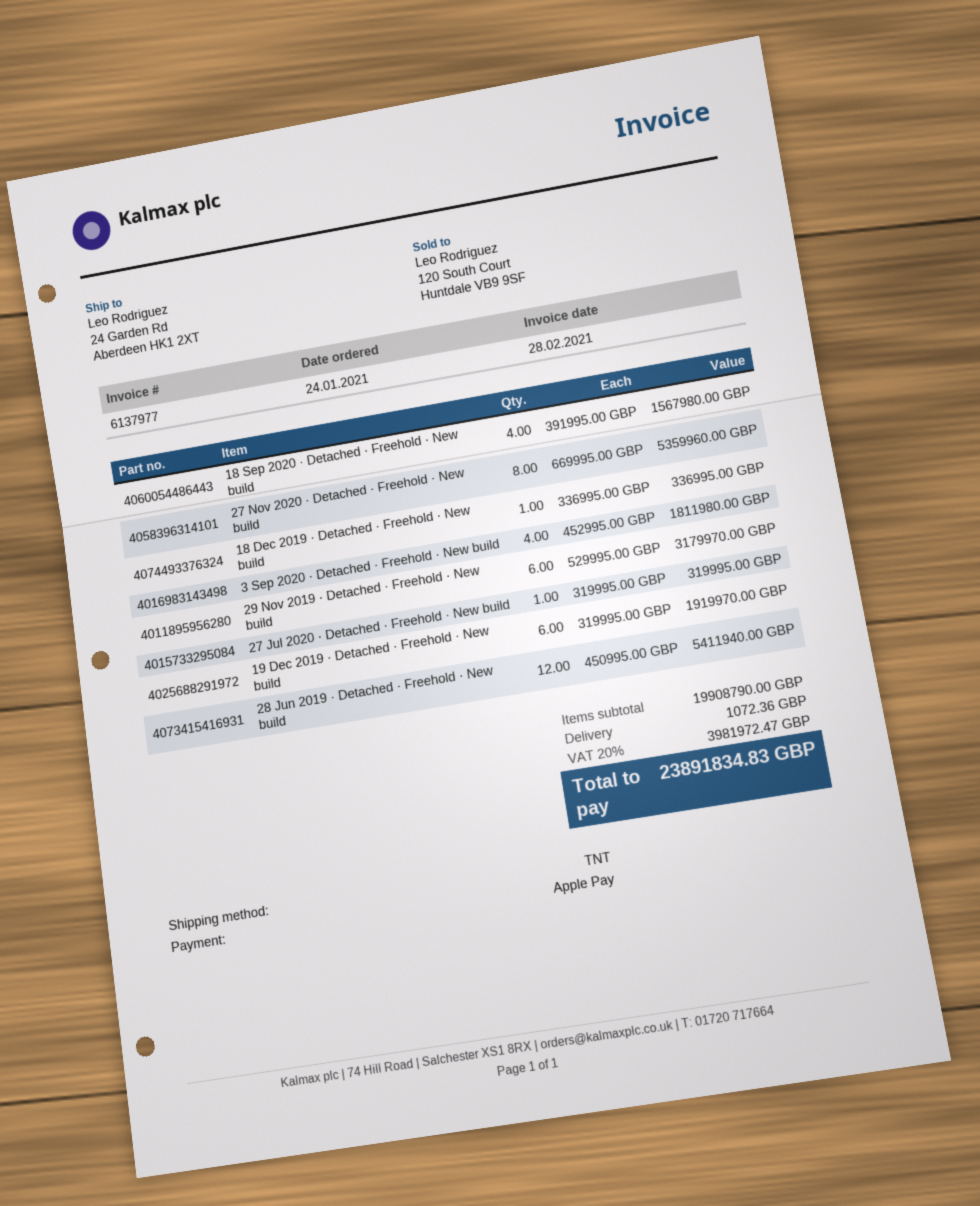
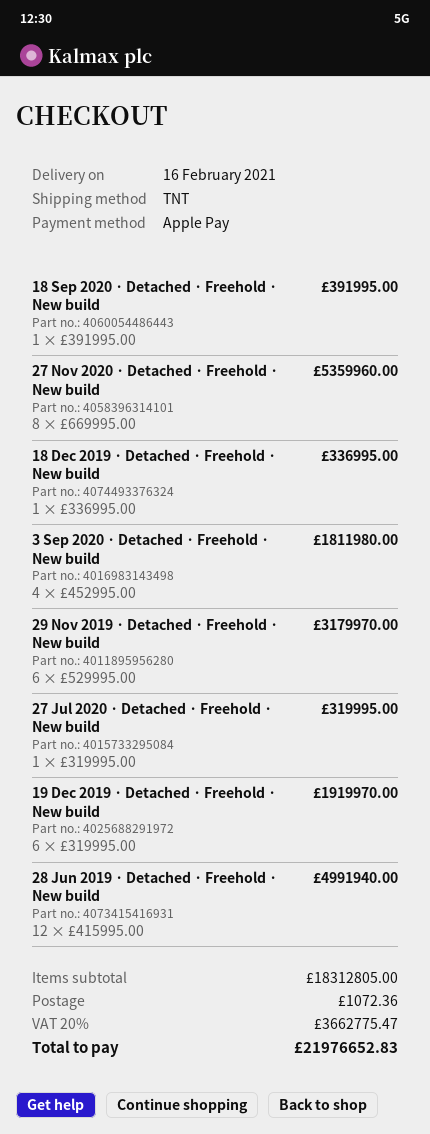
18 Sep 2020 · Detached · Freehold · New build: 4 x 391995.00 = 1567980.00 -> 1 x 391995.00 = 391995.00
28 Jun 2019 · Detached · Freehold · New build: 12 x 450995.00 = 5411940.00 -> 12 x 415995.00 = 4991940.00
subtotal: 19908790.00 -> 18312805.00
tax: 20% = 3981972.47 -> 20% = 3662775.47
total: 23891834.83 -> 21976652.83

